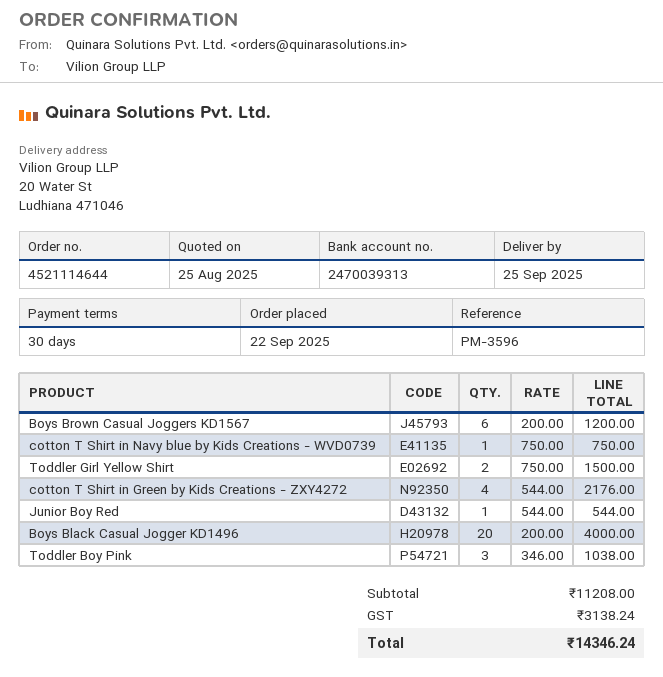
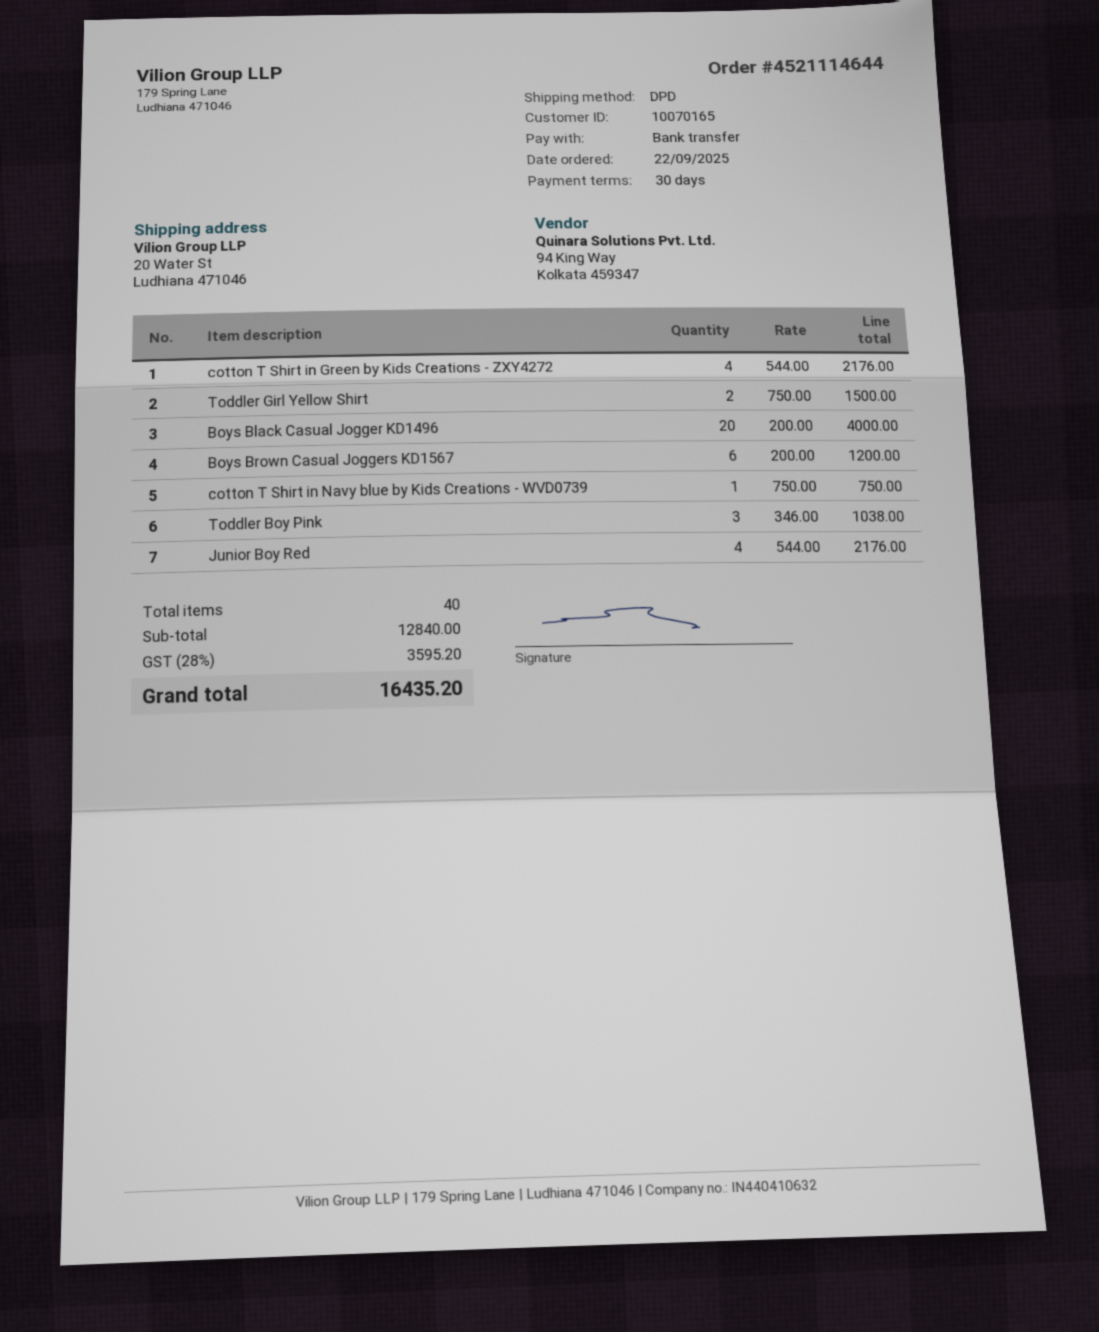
Junior Boy Red: 1 x 544.00 = 544.00 -> 4 x 544.00 = 2176.00
subtotal: 11208.00 -> 12840.00
tax: 3138.24 -> 3595.20
total: 14346.24 -> 16435.20

